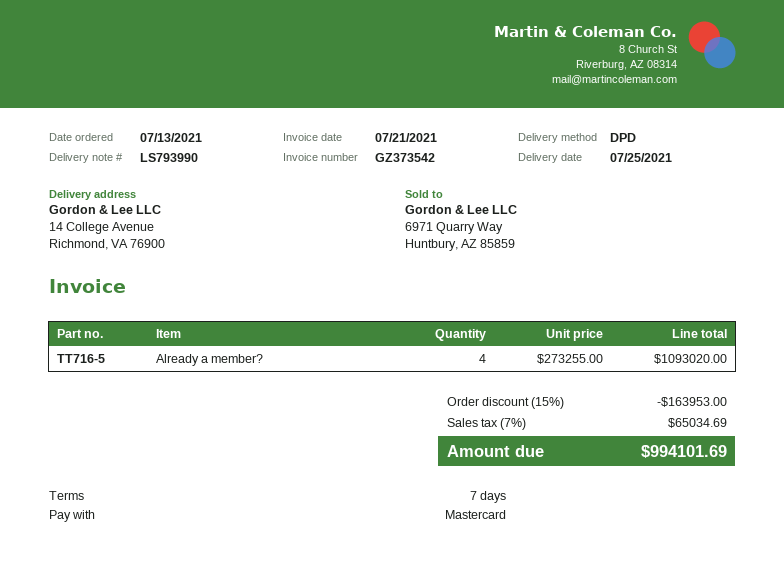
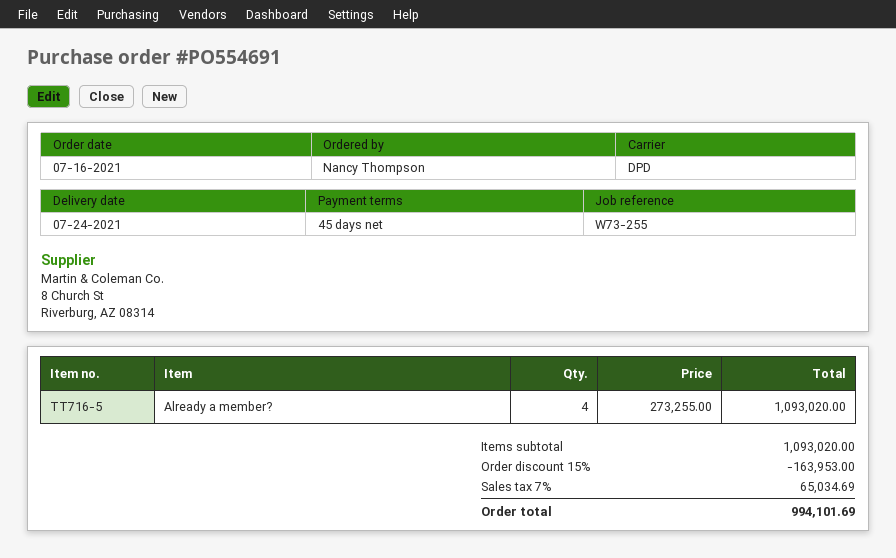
order date: 2021-07-13 -> 2021-07-16
delivery date: 2021-07-25 -> 2021-07-24
payment terms: 7 days -> 45 days

